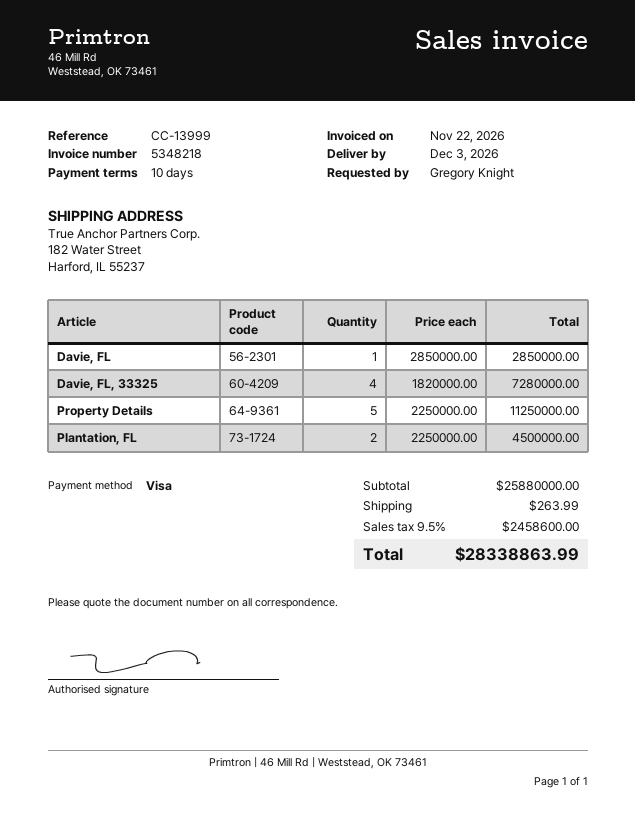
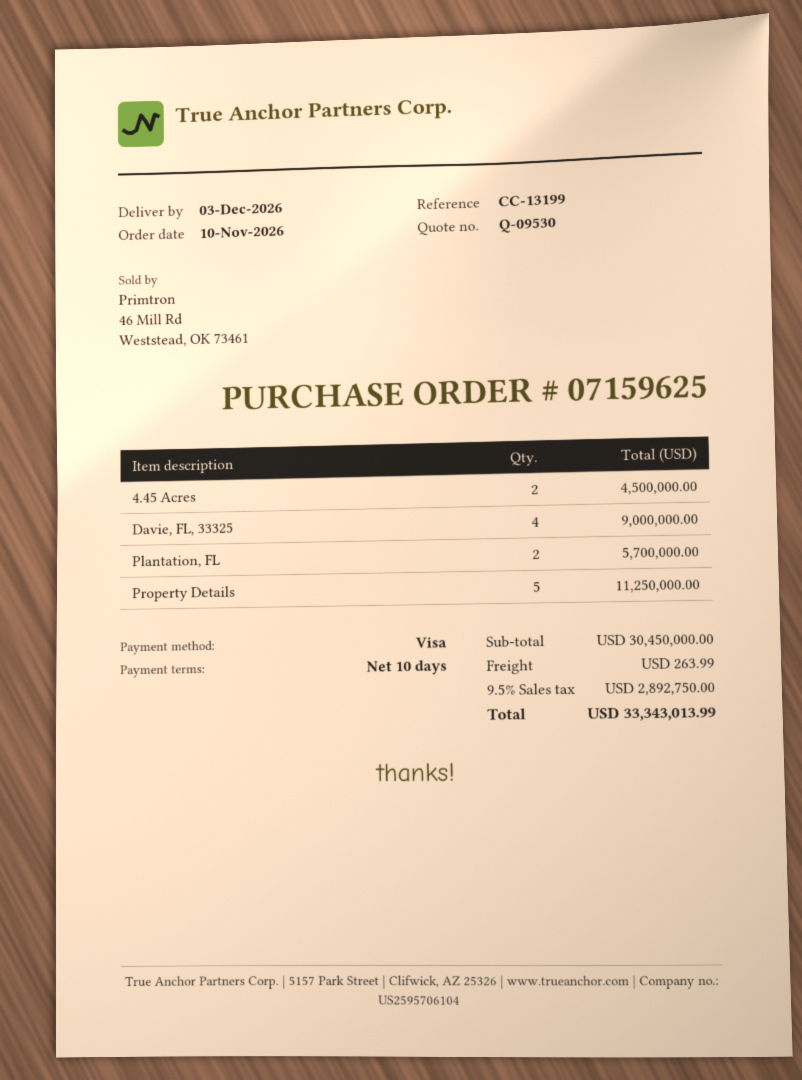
reference: CC-13999 -> CC-13199
Davie, FL: 1 for 2850000.00 -> none
Davie, FL, 33325: 4 for 7280000.00 -> 4 for 9000000.00
Plantation, FL: 2 for 4500000.00 -> 2 for 5700000.00
4.45 Acres: none -> 2 for 4500000.00
subtotal: 25880000.00 -> 30450000.00
tax: 9.5% = 2458600.00 -> 9.5% = 2892750.00
total: 28338863.99 -> 33343013.99

